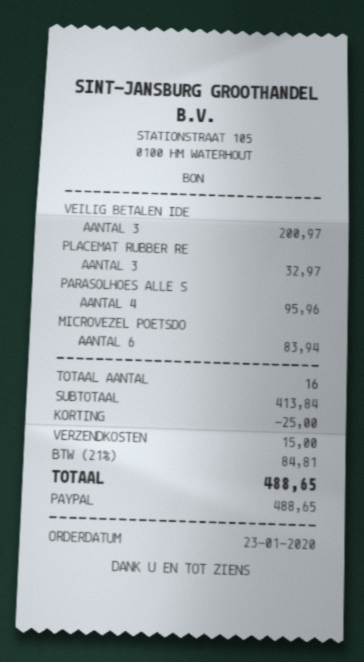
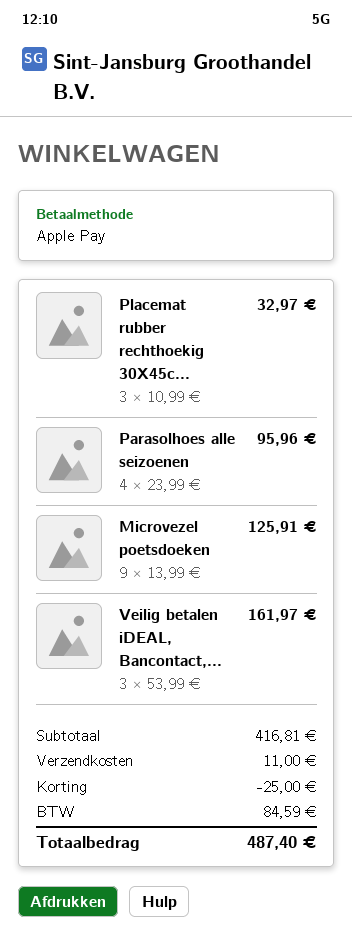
payment method: PayPal -> Apple Pay
VEILIG BETALEN IDE: 3 for 200.97 -> 3 for 161.97
MICROVEZEL POETSDO: 6 for 83.94 -> 9 for 125.91
subtotal: 413.84 -> 416.81
shipping: 15.00 -> 11.00
tax: 84.81 -> 84.59
total: 488.65 -> 487.40

